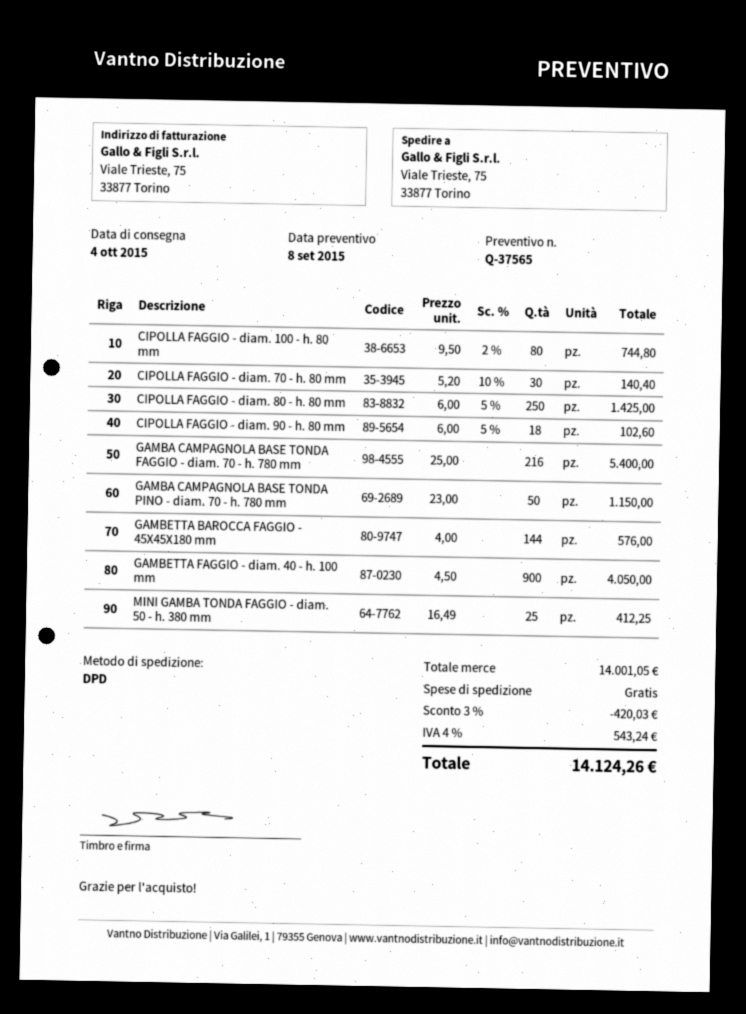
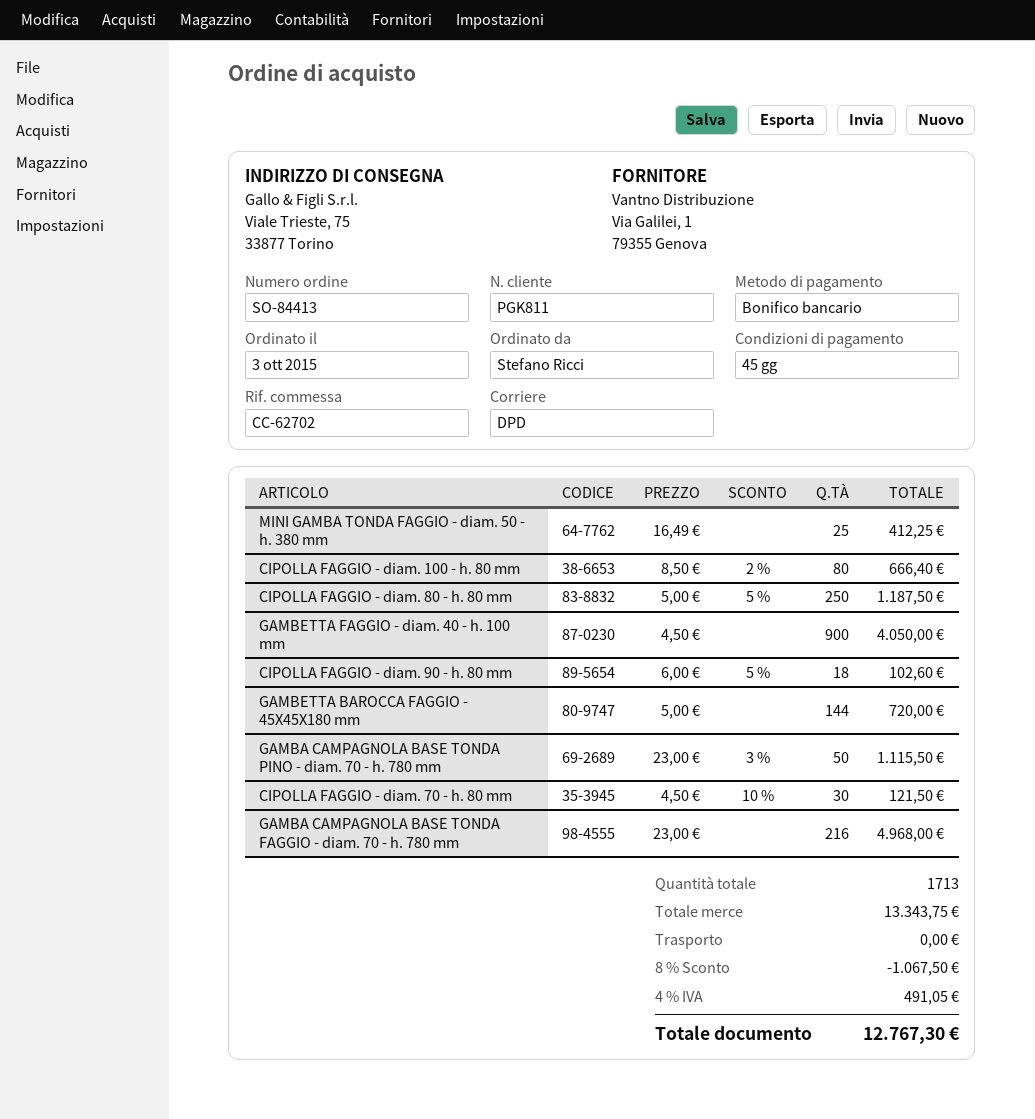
CIPOLLA FAGGIO - diam. 100 - h. 80 mm: 80 x 9.50 - 2% = 744.80 -> 80 x 8.50 - 2% = 666.40
CIPOLLA FAGGIO - diam. 70 - h. 80 mm: 30 x 5.20 - 10% = 140.40 -> 30 x 4.50 - 10% = 121.50
CIPOLLA FAGGIO - diam. 80 - h. 80 mm: 250 x 6.00 - 5% = 1425.00 -> 250 x 5.00 - 5% = 1187.50
GAMBA CAMPAGNOLA BASE TONDA FAGGIO - diam. 70 - h. 780 mm: 216 x 25.00 = 5400.00 -> 216 x 23.00 = 4968.00
GAMBA CAMPAGNOLA BASE TONDA PINO - diam. 70 - h. 780 mm: 50 x 23.00 = 1150.00 -> 50 x 23.00 - 3% = 1115.50
GAMBETTA BAROCCA FAGGIO - 45X45X180 mm: 144 x 4.00 = 576.00 -> 144 x 5.00 = 720.00
subtotal: 14001.05 -> 13343.75
discount: 3% = 420.03 -> 8% = 1067.50
tax: 4% = 543.24 -> 4% = 491.05
total: 14124.26 -> 12767.30

